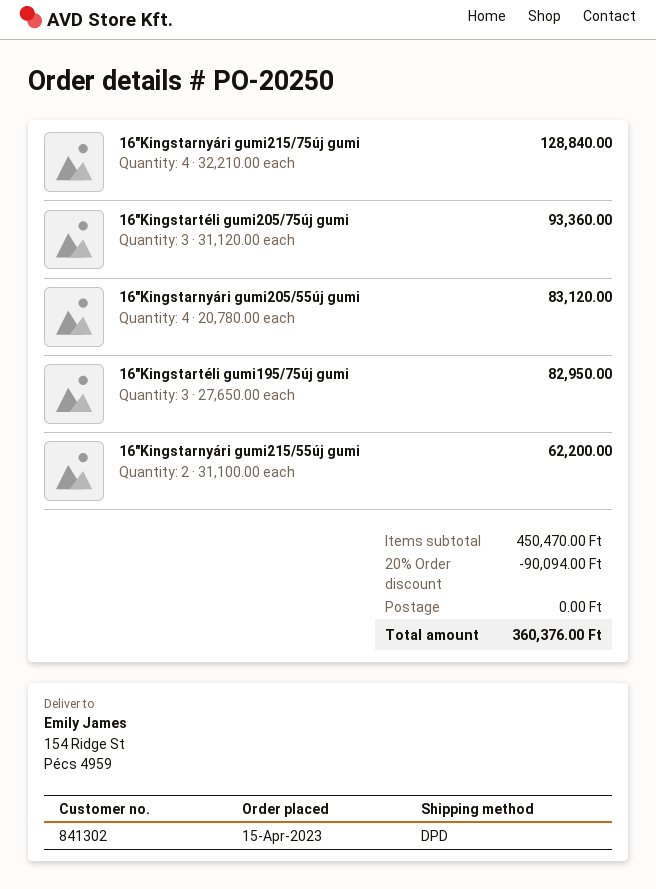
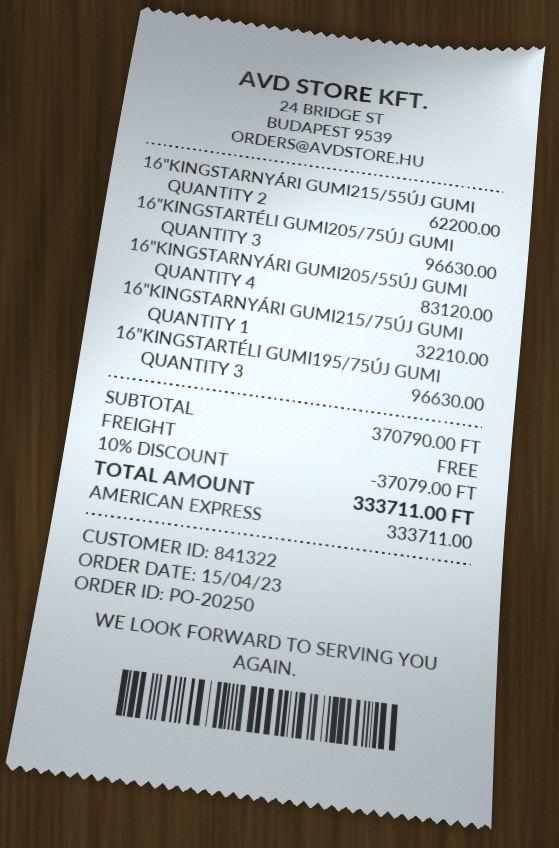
customer number: 841302 -> 841322
16"Kingstarnyári gumi215/75új gumi: 4 for 128840.00 -> 1 for 32210.00
16"Kingstartéli gumi205/75új gumi: 3 for 93360.00 -> 3 for 96630.00
16"Kingstartéli gumi195/75új gumi: 3 for 82950.00 -> 3 for 96630.00
subtotal: 450470.00 -> 370790.00
discount: 20% = 90094.00 -> 10% = 37079.00
total: 360376.00 -> 333711.00

